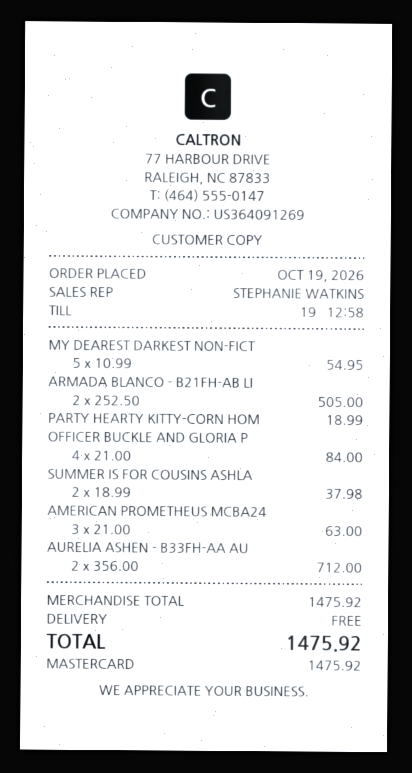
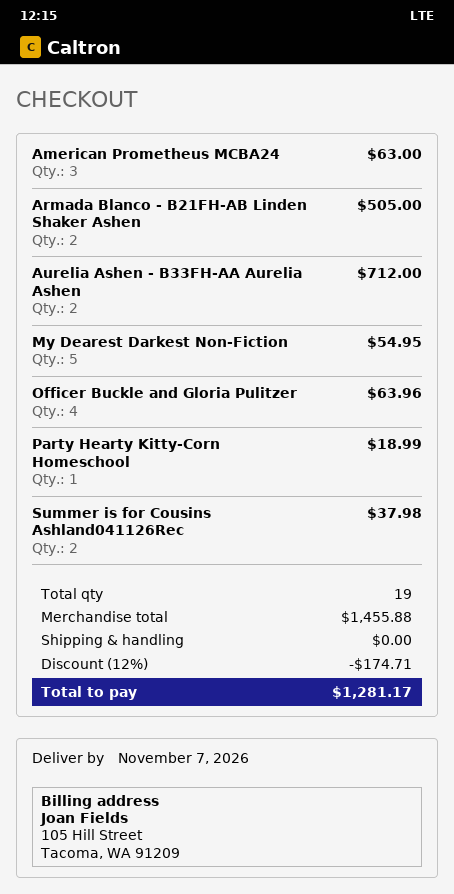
OFFICER BUCKLE AND GLORIA P: 4 for 84.00 -> 4 for 63.96
subtotal: 1475.92 -> 1455.88
discount: none -> 12% = 174.71
total: 1475.92 -> 1281.17

